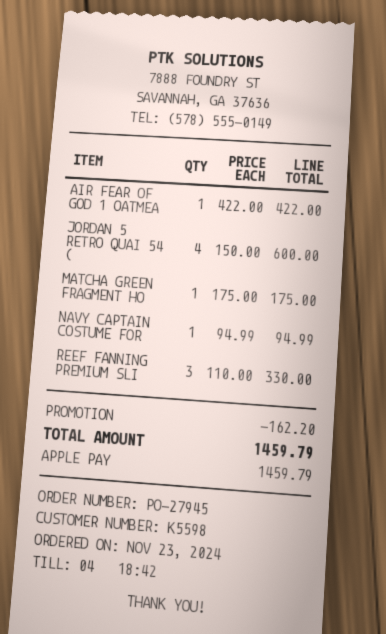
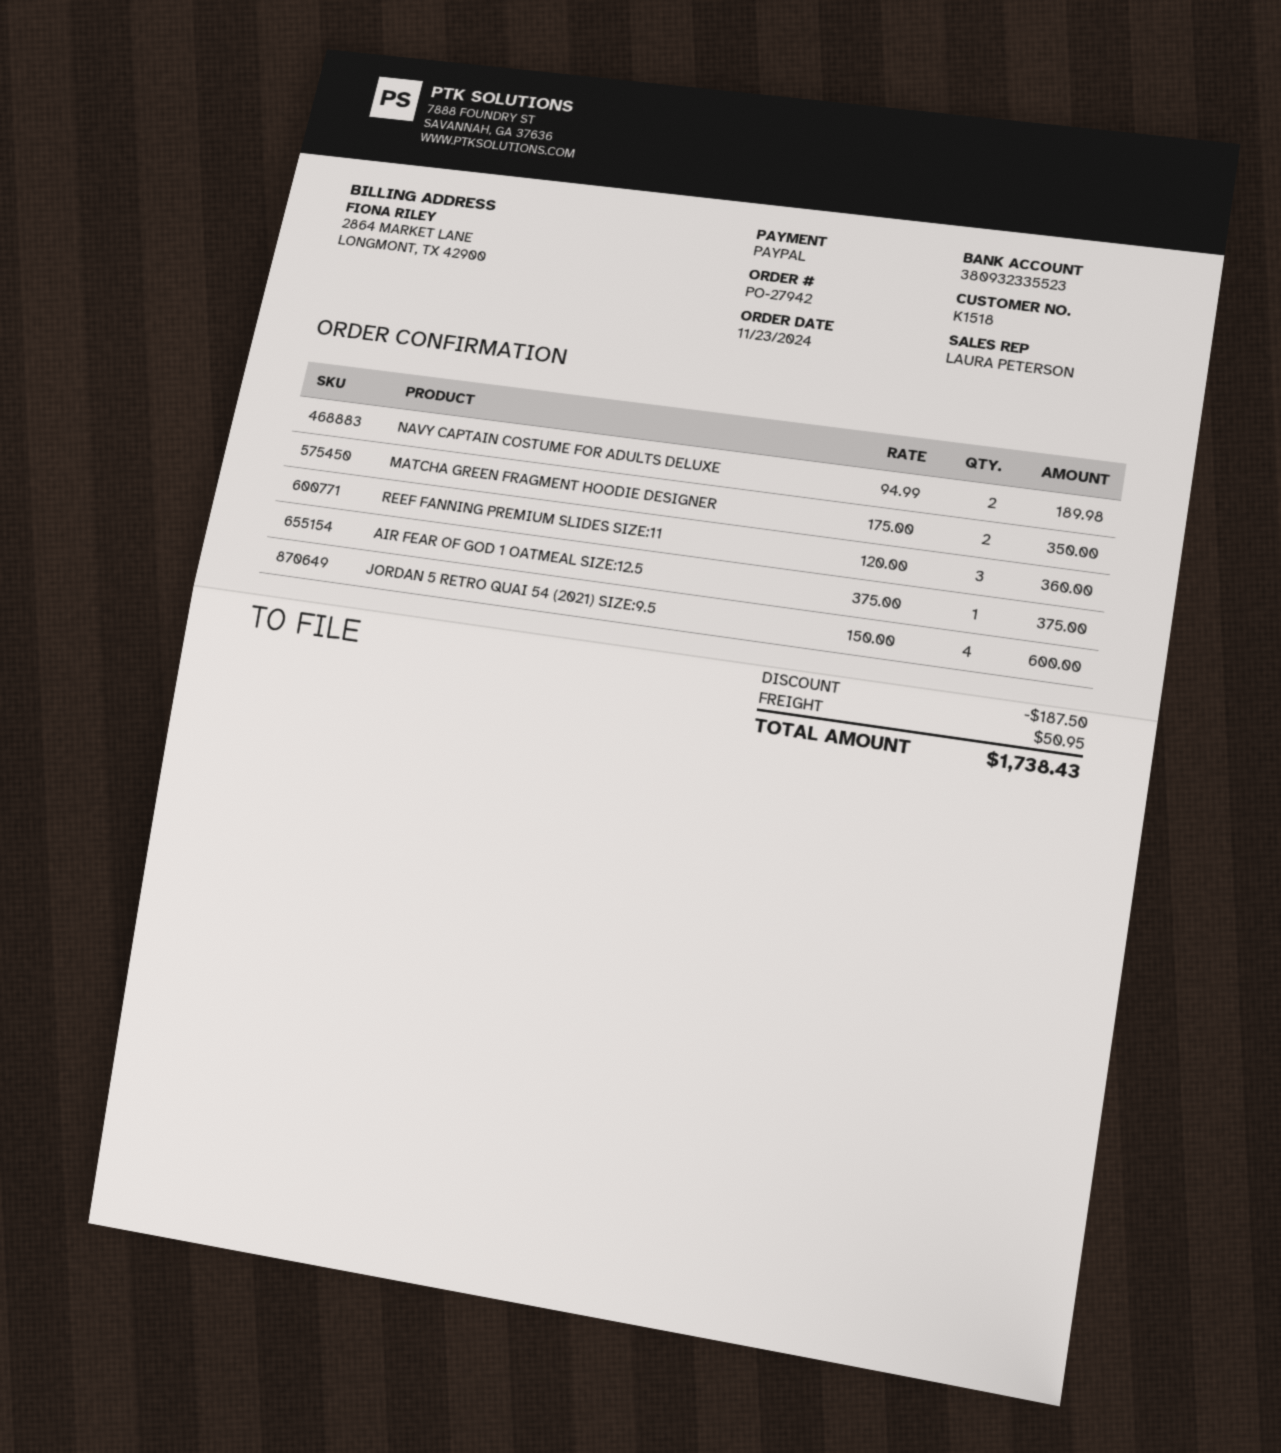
order number: PO-27945 -> PO-27942
customer number: K5598 -> K1518
payment method: Apple Pay -> PayPal
AIR FEAR OF GOD 1 OATMEA: 1 x 422.00 = 422.00 -> 1 x 375.00 = 375.00
MATCHA GREEN FRAGMENT HO: 1 x 175.00 = 175.00 -> 2 x 175.00 = 350.00
NAVY CAPTAIN COSTUME FOR: 1 x 94.99 = 94.99 -> 2 x 94.99 = 189.98
REEF FANNING PREMIUM SLI: 3 x 110.00 = 330.00 -> 3 x 120.00 = 360.00
discount: 162.20 -> 187.50
shipping: none -> 50.95
total: 1459.79 -> 1738.43

